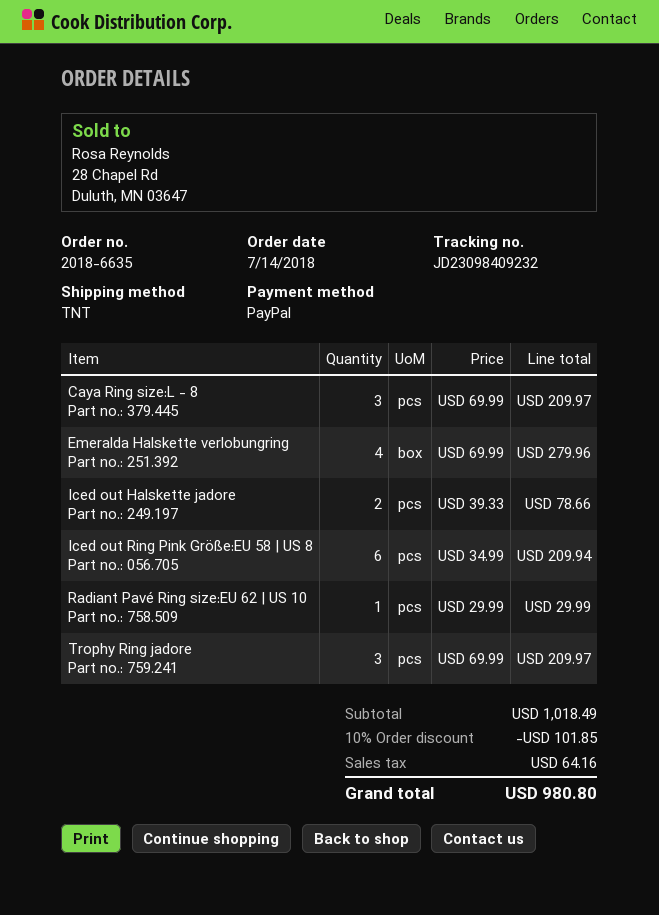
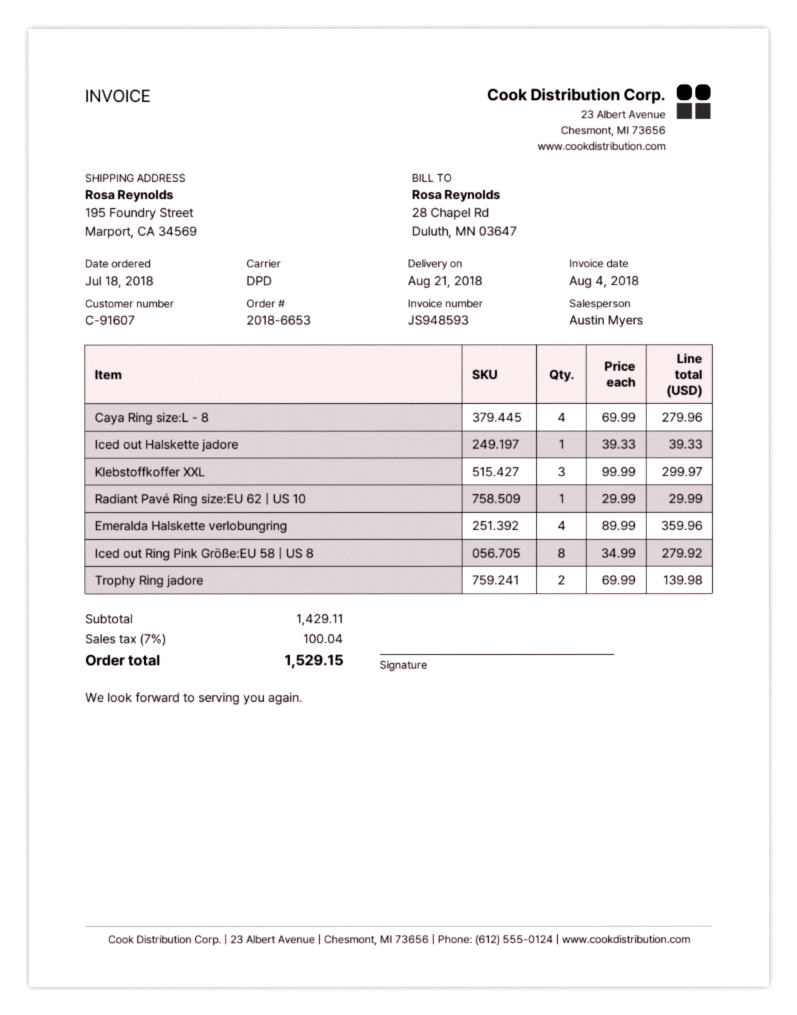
order number: 2018-6635 -> 2018-6653
order date: 2018-07-14 -> 2018-07-18
shipping method: TNT -> DPD
Caya Ring size:L - 8: 3 x 69.99 = 209.97 -> 4 x 69.99 = 279.96
Emeralda Halskette verlobungring: 4 x 69.99 = 279.96 -> 4 x 89.99 = 359.96
Iced out Halskette jadore: 2 x 39.33 = 78.66 -> 1 x 39.33 = 39.33
Iced out Ring Pink Größe:EU 58 | US 8: 6 x 34.99 = 209.94 -> 8 x 34.99 = 279.92
Trophy Ring jadore: 3 x 69.99 = 209.97 -> 2 x 69.99 = 139.98
Klebstoffkoffer XXL: none -> 3 x 99.99 = 299.97
subtotal: 1018.49 -> 1429.11
discount: 10% = 101.85 -> none
tax: 64.16 -> 100.04
total: 980.80 -> 1529.15

